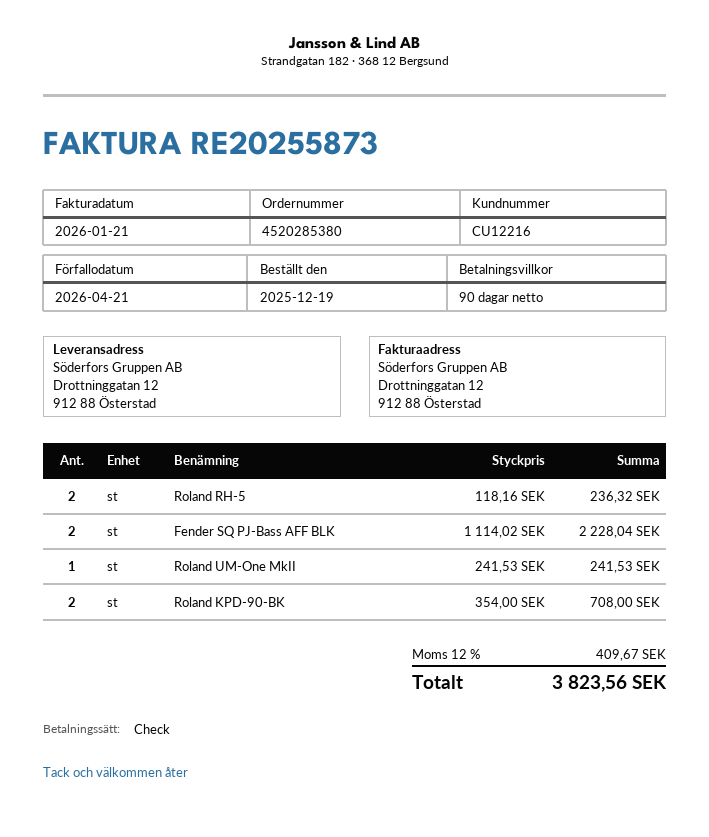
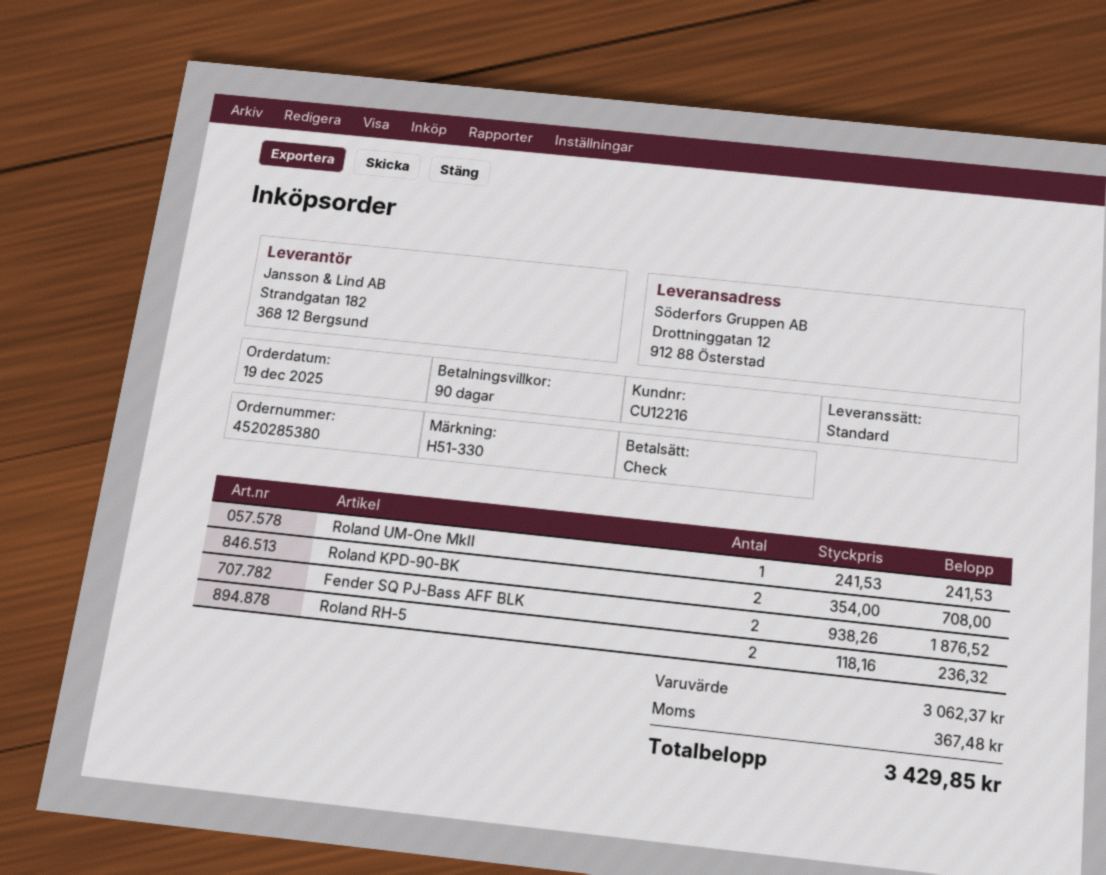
Fender SQ PJ-Bass AFF BLK: 2 x 1114.02 = 2228.04 -> 2 x 938.26 = 1876.52
tax: 409.67 -> 367.48
total: 3823.56 -> 3429.85

